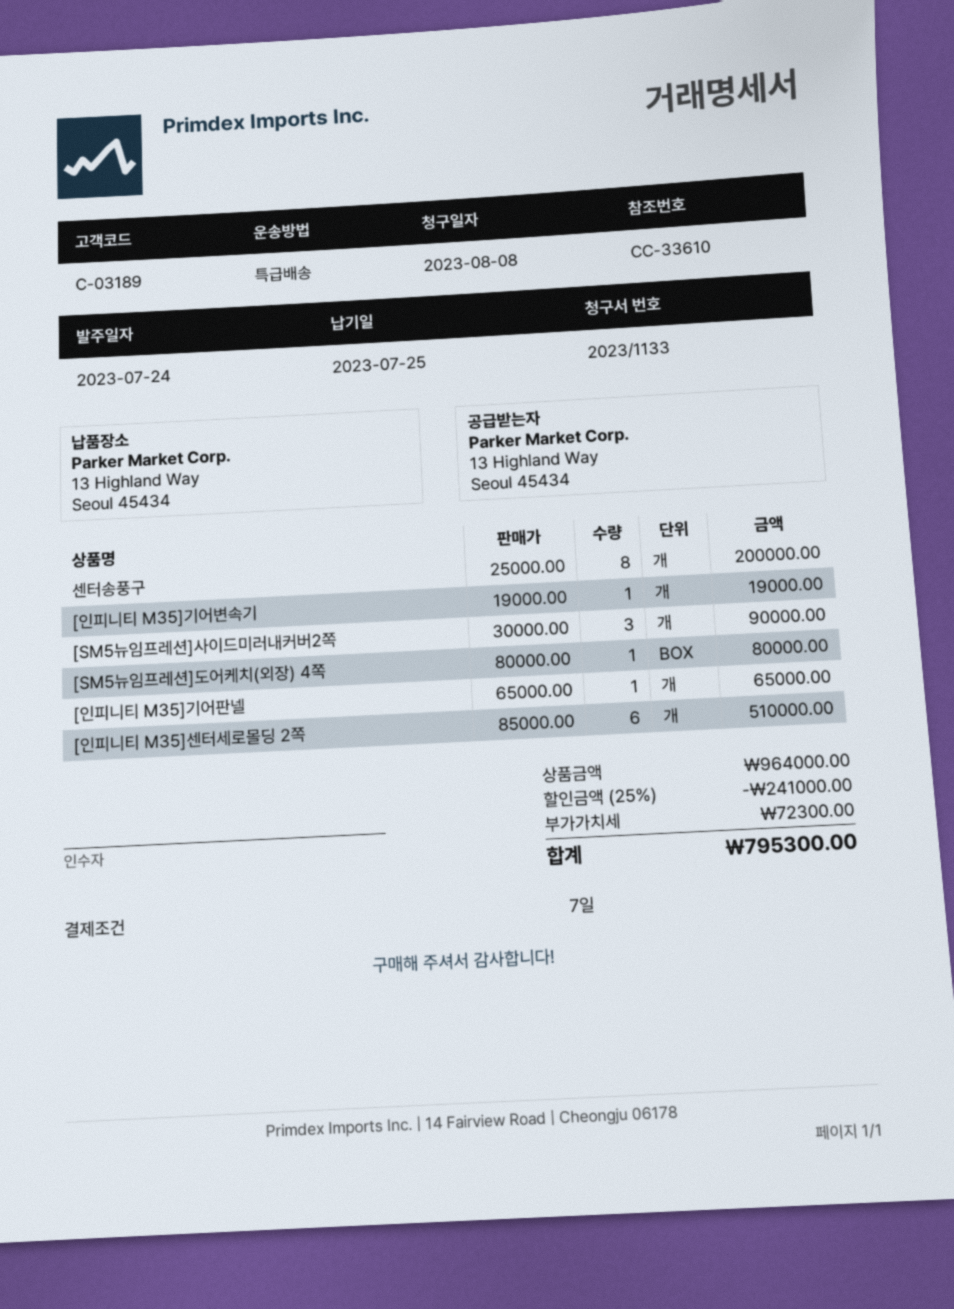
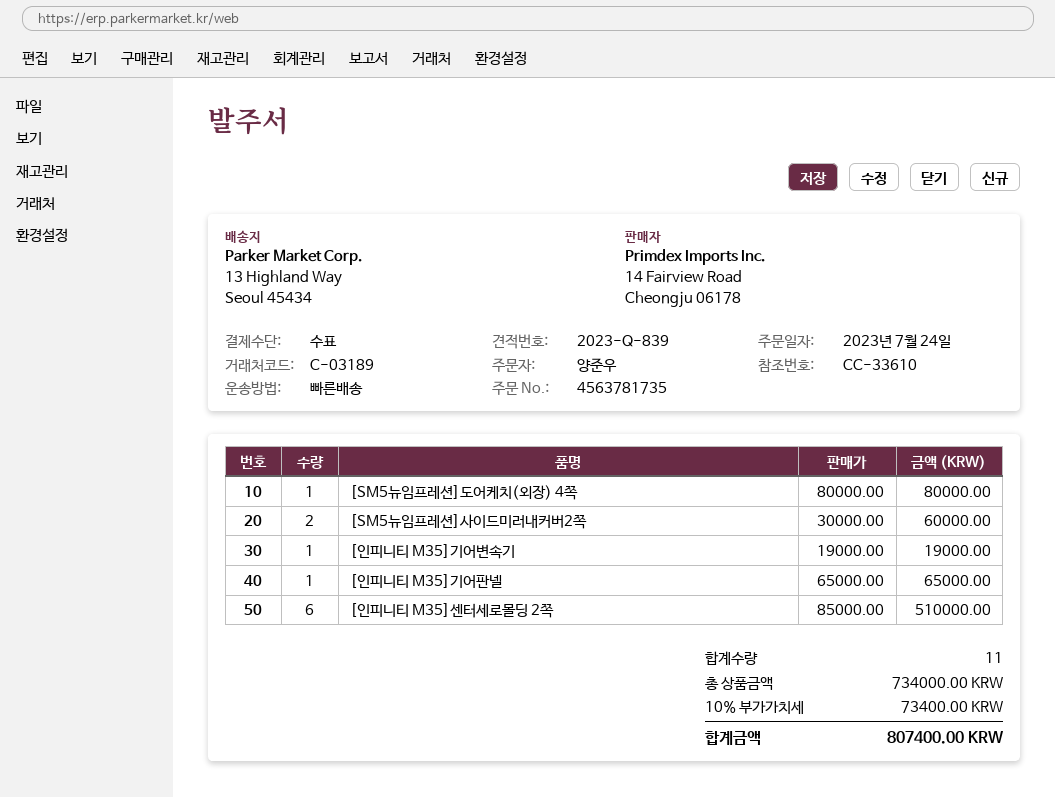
센터송풍구: 8 x 25000.00 = 200000.00 -> none
[SM5뉴임프레션]사이드미러내커버2쪽: 3 x 30000.00 = 90000.00 -> 2 x 30000.00 = 60000.00
subtotal: 964000.00 -> 734000.00
discount: 25% = 241000.00 -> none
tax: 72300.00 -> 73400.00
total: 795300.00 -> 807400.00

